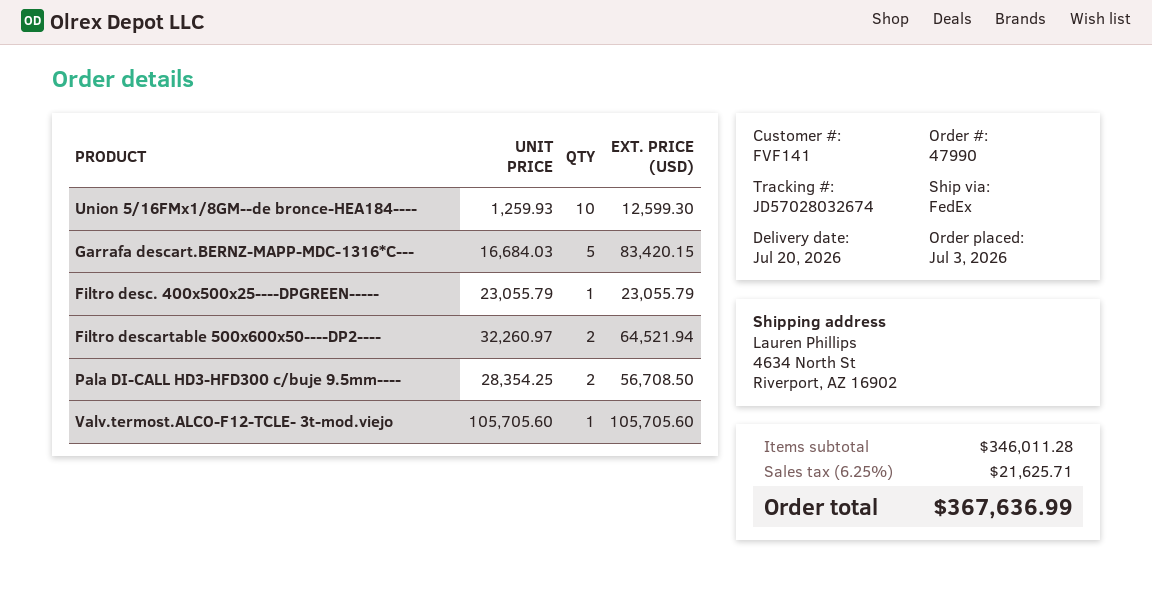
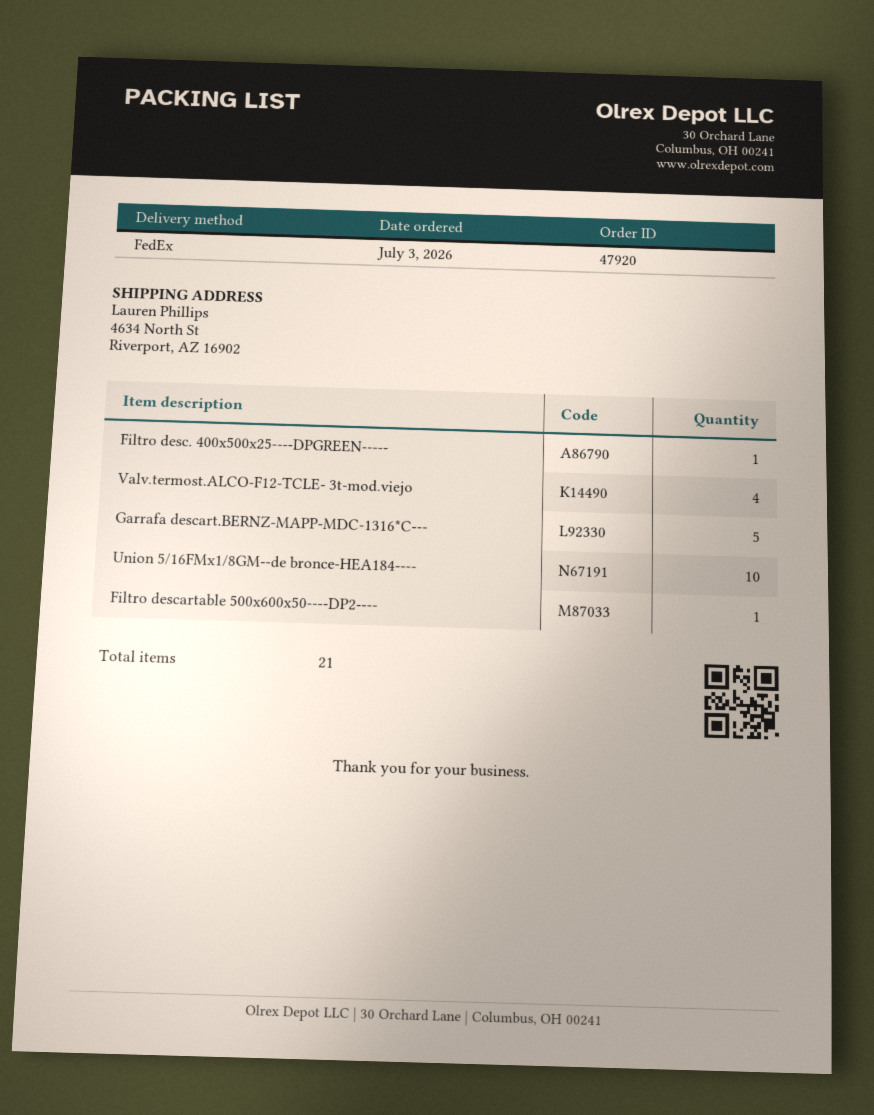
order number: 47990 -> 47920
Filtro descartable 500x600x50----DP2----: 2 -> 1
Pala DI-CALL HD3-HFD300 c/buje 9.5mm----: 2 -> none
Valv.termost.ALCO-F12-TCLE- 3t-mod.viejo: 1 -> 4

